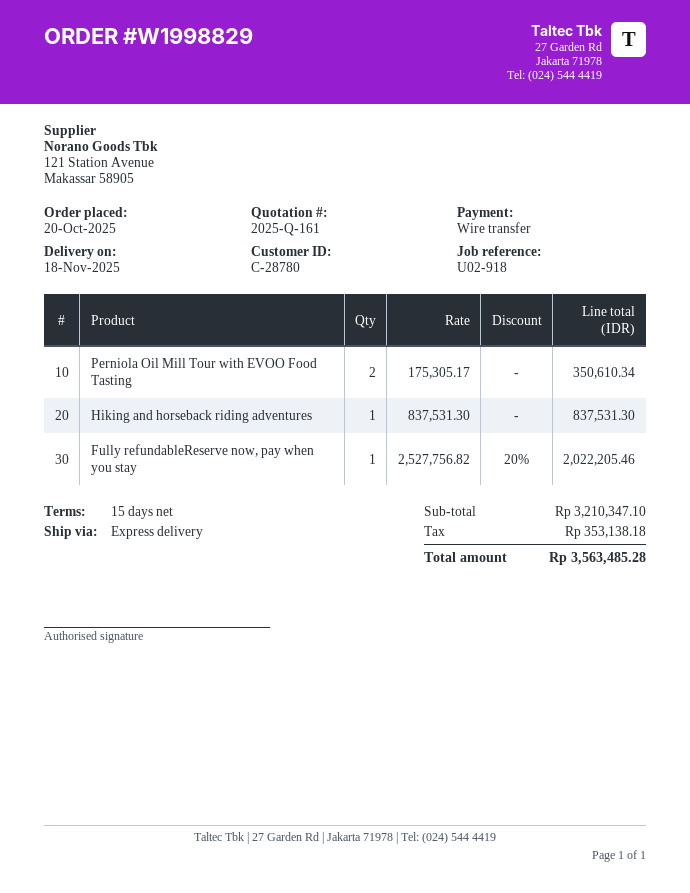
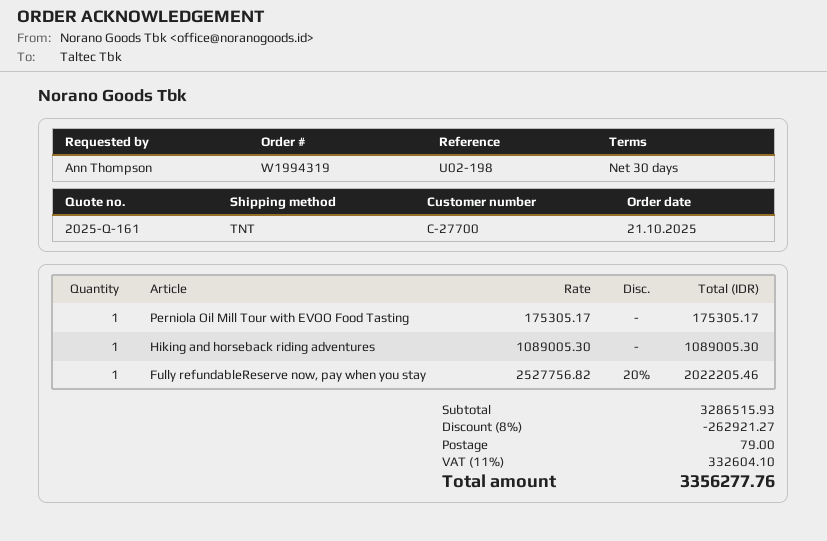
order number: W1998829 -> W1994319
order date: 2025-10-20 -> 2025-10-21
payment terms: 15 days -> 30 days
customer number: C-28780 -> C-27700
reference: U02-918 -> U02-198
shipping method: express -> TNT
Perniola Oil Mill Tour with EVOO Food Tasting: 2 x 175305.17 = 350610.34 -> 1 x 175305.17 = 175305.17
Hiking and horseback riding adventures: 1 x 837531.30 = 837531.30 -> 1 x 1089005.30 = 1089005.30
subtotal: 3210347.10 -> 3286515.93
discount: none -> 8% = 262921.27
shipping: none -> 79.00
tax: 353138.18 -> 332604.10
total: 3563485.28 -> 3356277.76

